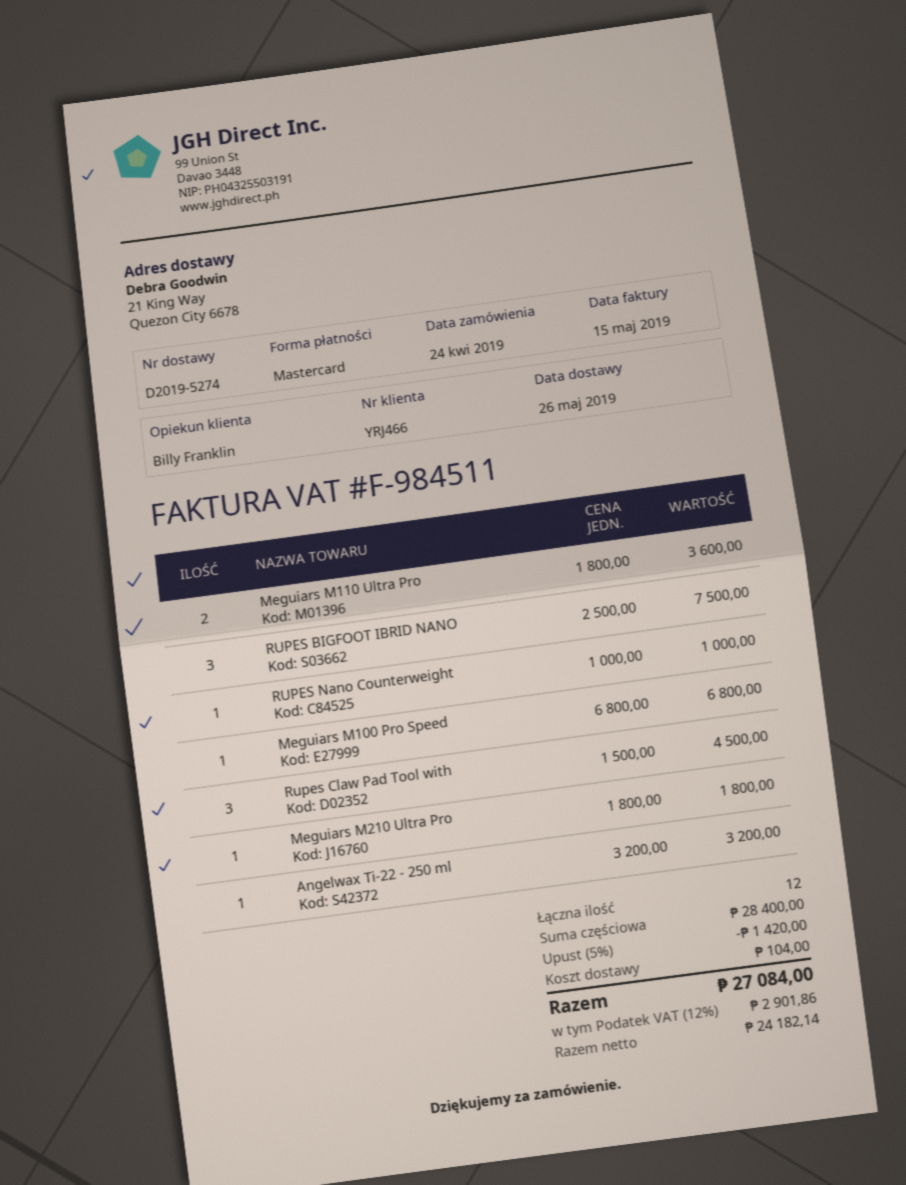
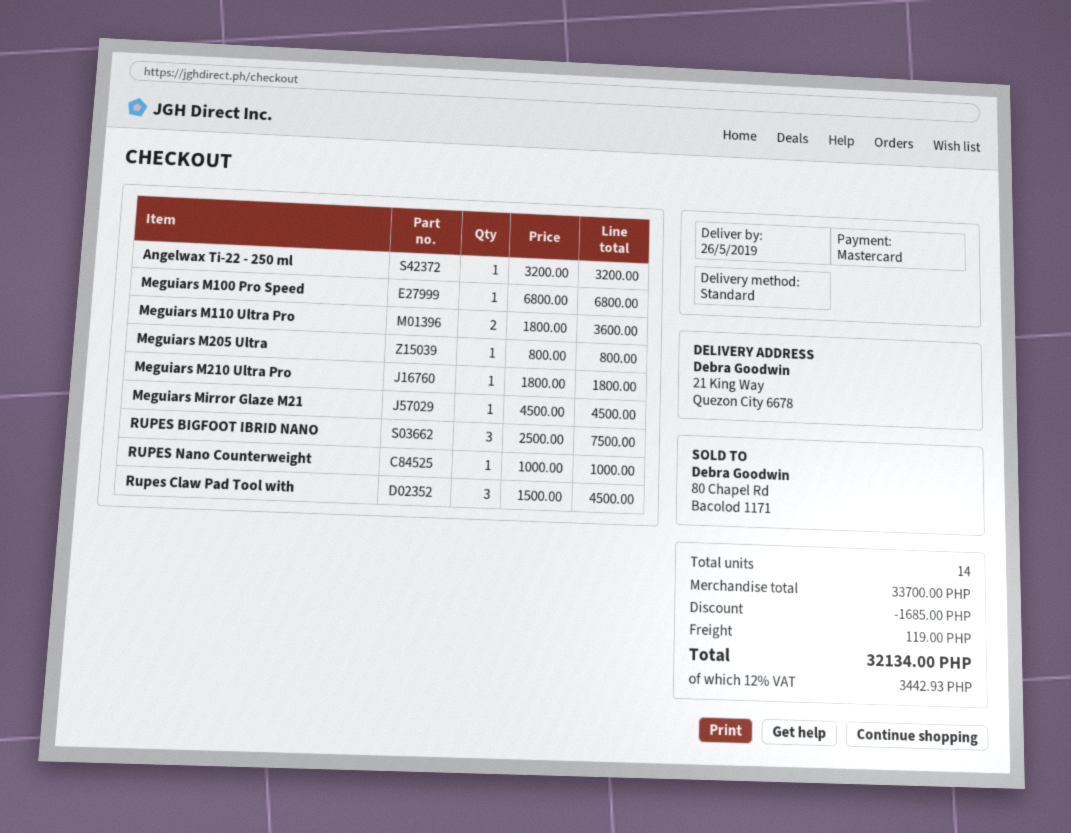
Meguiars M205 Ultra: none -> 1 x 800.00 = 800.00
Meguiars Mirror Glaze M21: none -> 1 x 4500.00 = 4500.00
total quantity: 12 -> 14
subtotal: 28400.00 -> 33700.00
discount: 1420.00 -> 1685.00
shipping: 104.00 -> 119.00
tax: 12% = 2901.86 -> 12% = 3442.93
total: 27084.00 -> 32134.00

